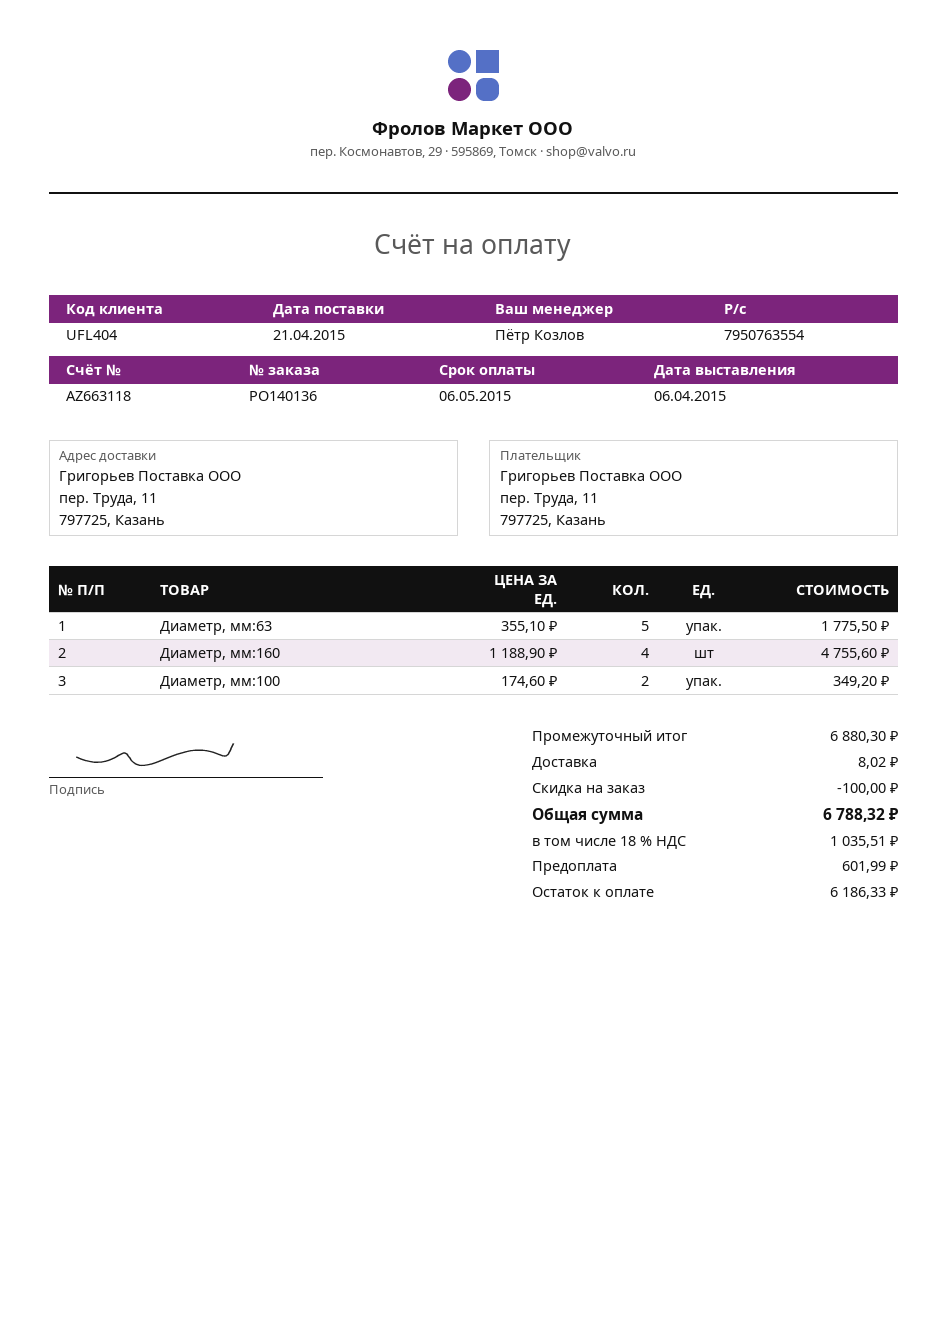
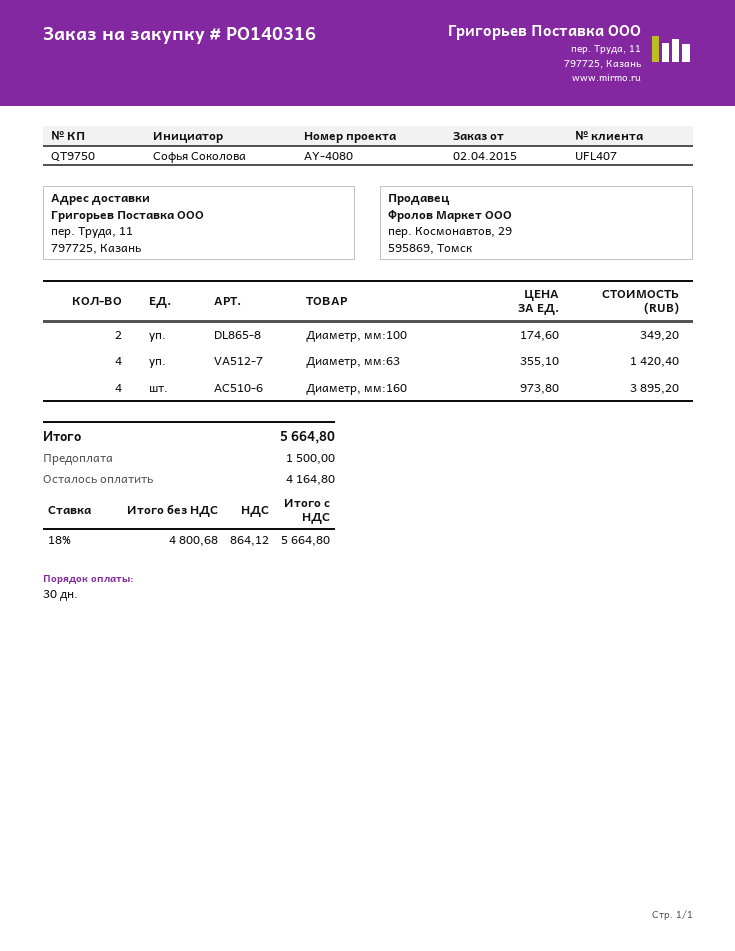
order number: PO140136 -> PO140316
customer number: UFL404 -> UFL407
Диаметр, мм:63: 5 x 355.10 = 1775.50 -> 4 x 355.10 = 1420.40
Диаметр, мм:160: 4 x 1188.90 = 4755.60 -> 4 x 973.80 = 3895.20
discount: 100.00 -> none
shipping: 8.02 -> none
tax: 18% = 1035.51 -> 18% = 864.12
total: 6788.32 -> 5664.80
deposit: 601.99 -> 1500.00
balance: 6186.33 -> 4164.80

